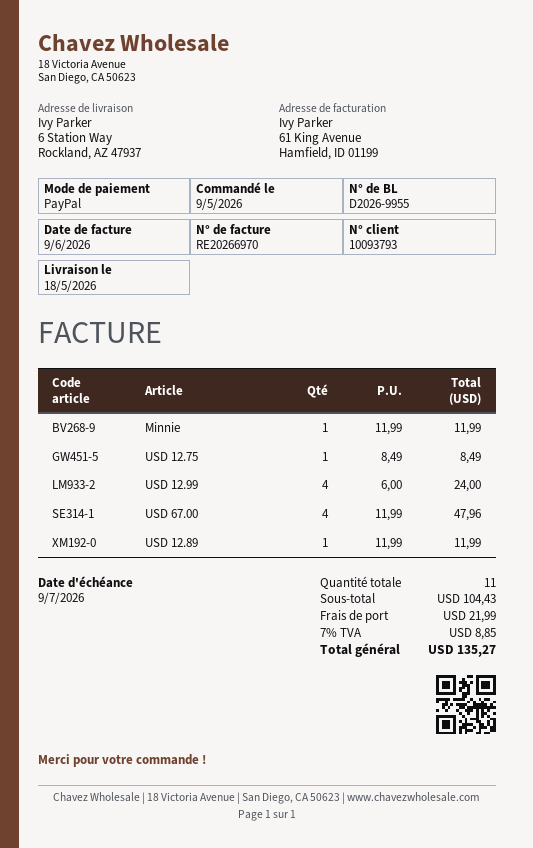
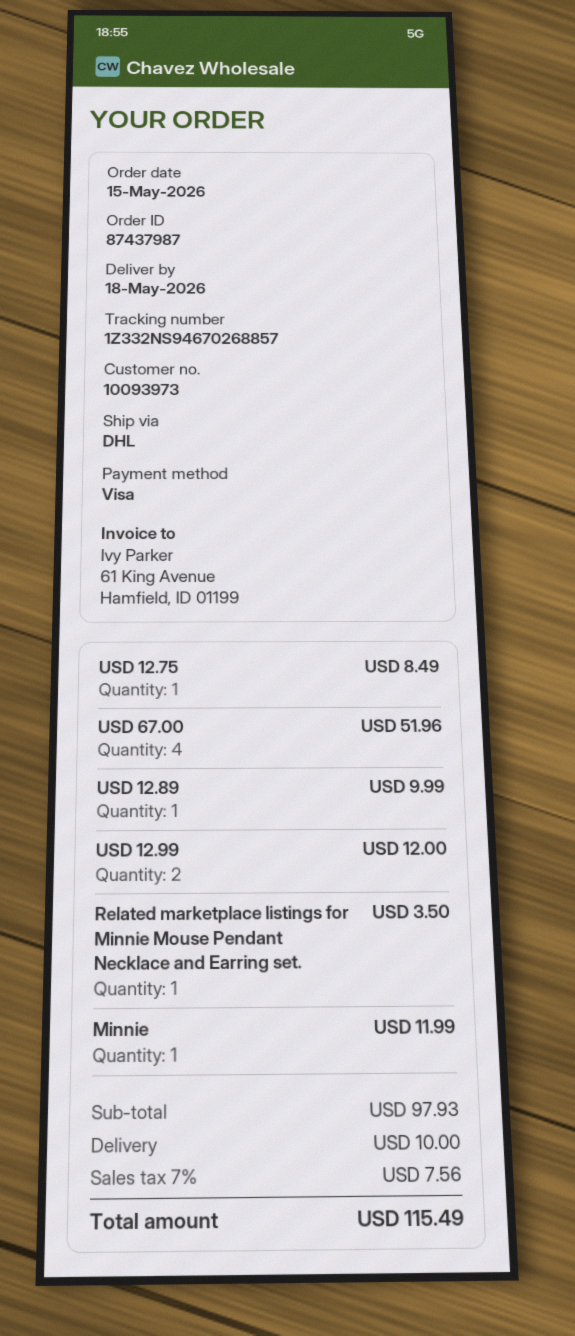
order date: 2026-05-09 -> 2026-05-15
customer number: 10093793 -> 10093973
payment method: PayPal -> Visa
USD 12.99: 4 for 24.00 -> 2 for 12.00
USD 67.00: 4 for 47.96 -> 4 for 51.96
USD 12.89: 1 for 11.99 -> 1 for 9.99
Related marketplace listings for Minnie Mouse Pendant Necklace and Earring set.: none -> 1 for 3.50
subtotal: 104.43 -> 97.93
shipping: 21.99 -> 10.00
tax: 7% = 8.85 -> 7% = 7.56
total: 135.27 -> 115.49

